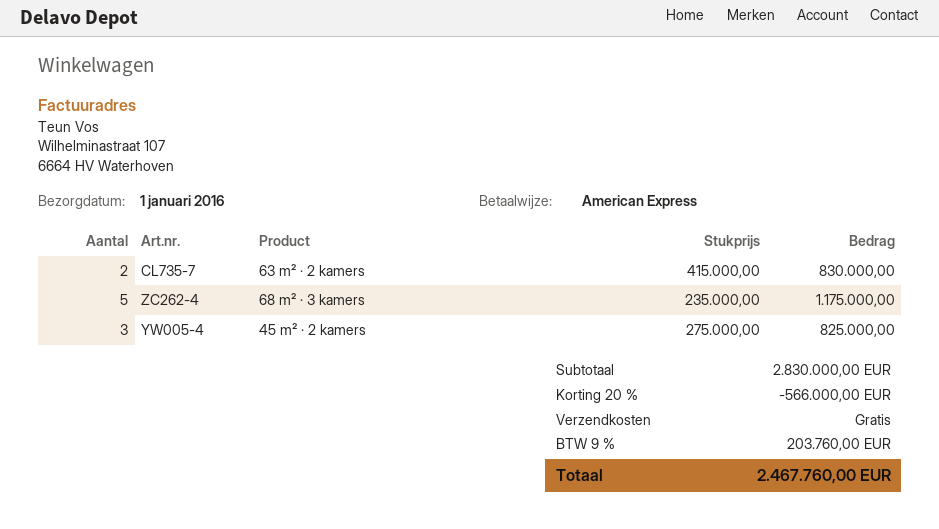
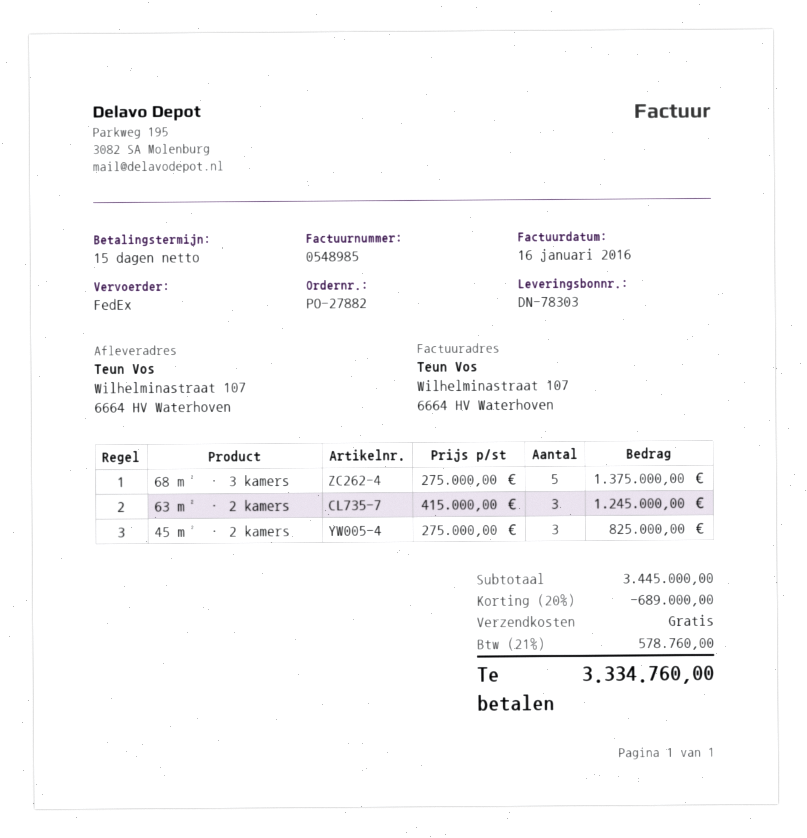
63 m² · 2 kamers: 2 x 415000.00 = 830000.00 -> 3 x 415000.00 = 1245000.00
68 m² · 3 kamers: 5 x 235000.00 = 1175000.00 -> 5 x 275000.00 = 1375000.00
subtotal: 2830000.00 -> 3445000.00
discount: 20% = 566000.00 -> 20% = 689000.00
tax: 9% = 203760.00 -> 21% = 578760.00
total: 2467760.00 -> 3334760.00

